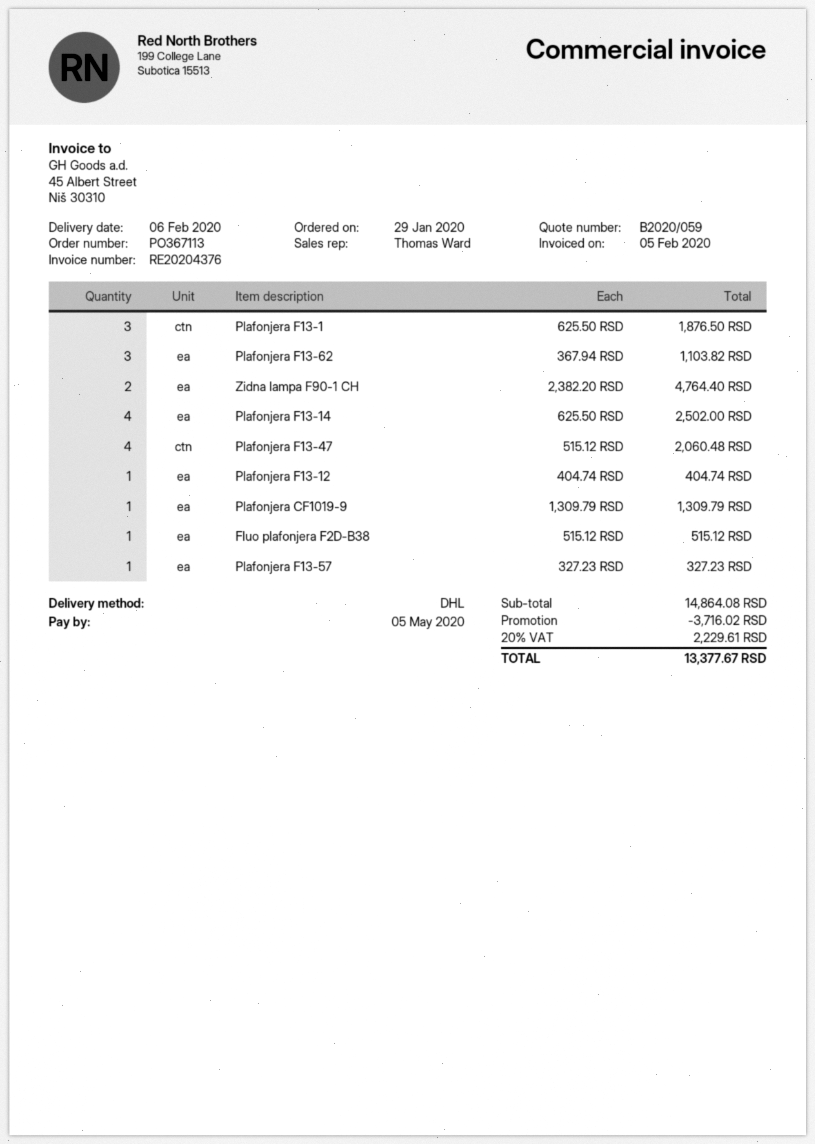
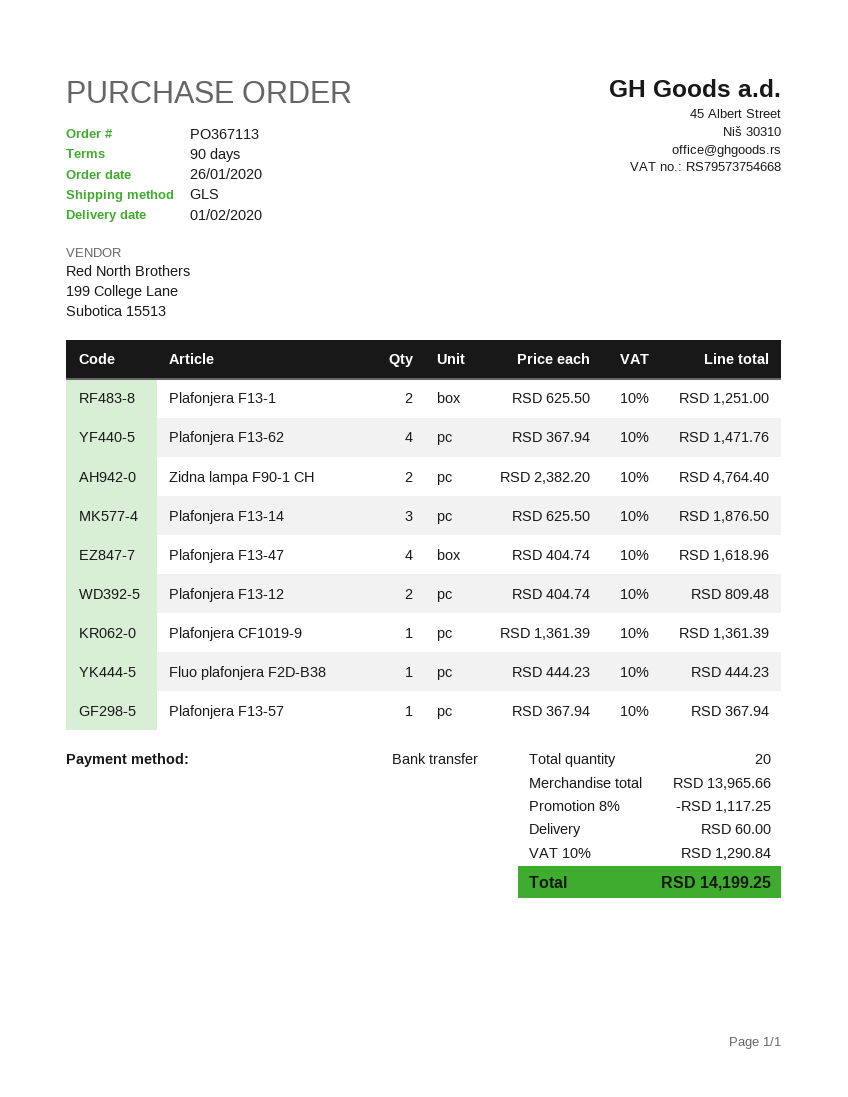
order date: 2020-01-29 -> 2020-01-26
delivery date: 2020-02-06 -> 2020-02-01
shipping method: DHL -> GLS
Plafonjera F13-1: 3 x 625.50 = 1876.50 -> 2 x 625.50 = 1251.00
Plafonjera F13-62: 3 x 367.94 = 1103.82 -> 4 x 367.94 = 1471.76
Plafonjera F13-14: 4 x 625.50 = 2502.00 -> 3 x 625.50 = 1876.50
Plafonjera F13-47: 4 x 515.12 = 2060.48 -> 4 x 404.74 = 1618.96
Plafonjera F13-12: 1 x 404.74 = 404.74 -> 2 x 404.74 = 809.48
Plafonjera CF1019-9: 1 x 1309.79 = 1309.79 -> 1 x 1361.39 = 1361.39
Fluo plafonjera F2D-B38: 1 x 515.12 = 515.12 -> 1 x 444.23 = 444.23
Plafonjera F13-57: 1 x 327.23 = 327.23 -> 1 x 367.94 = 367.94
subtotal: 14864.08 -> 13965.66
discount: 3716.02 -> 1117.25
shipping: none -> 60.00
tax: 20% = 2229.61 -> 10% = 1290.84
total: 13377.67 -> 14199.25

